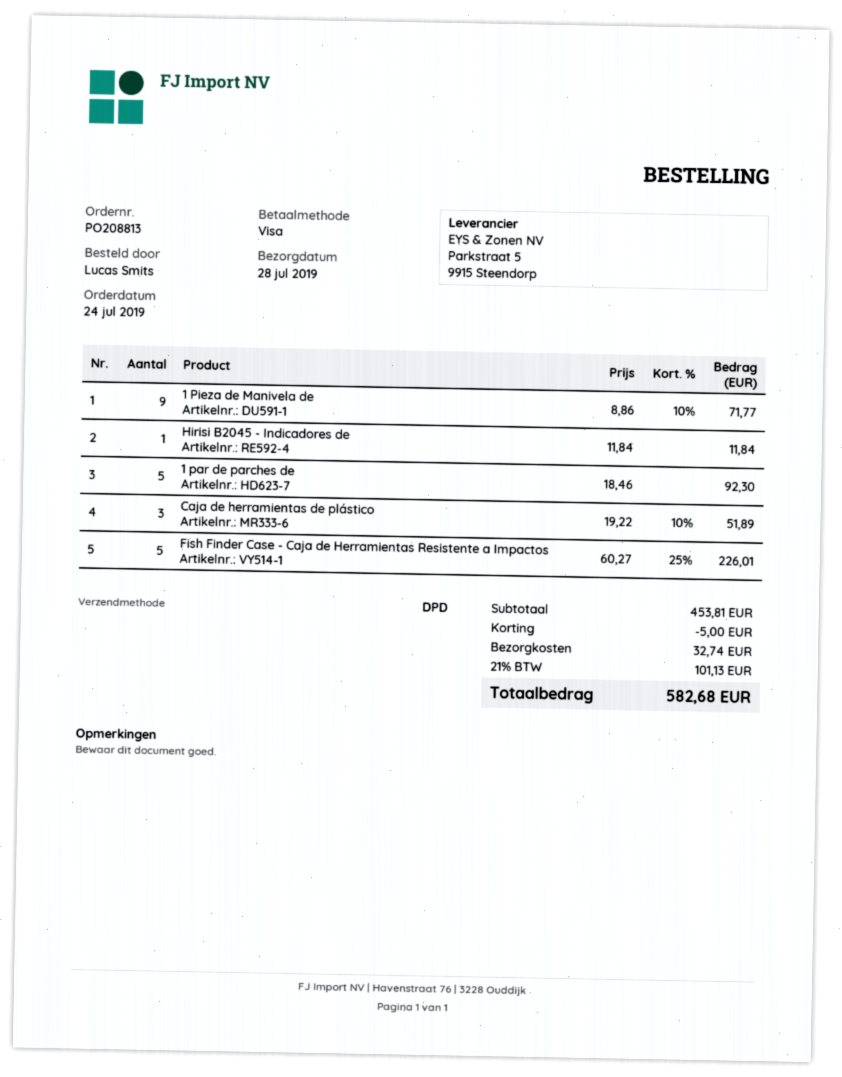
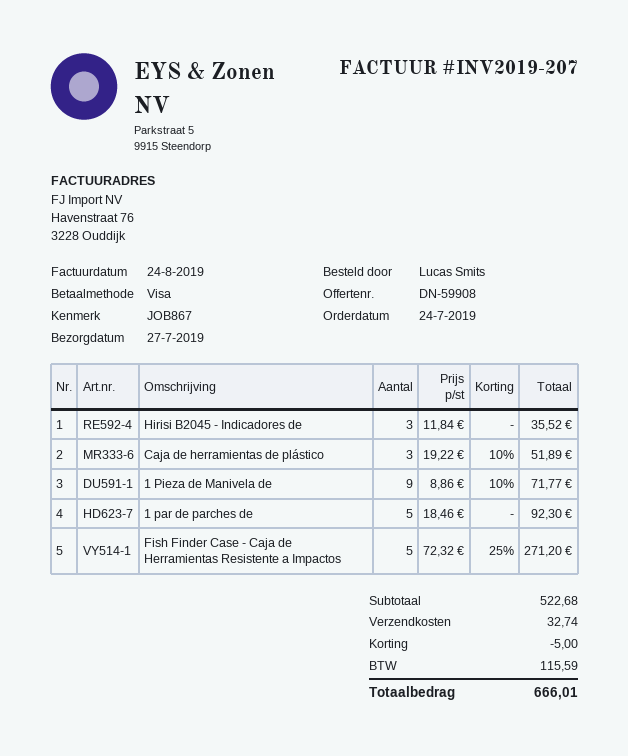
delivery date: 2019-07-28 -> 2019-07-27
Hirisi B2045 - Indicadores de: 1 x 11.84 = 11.84 -> 3 x 11.84 = 35.52
Fish Finder Case - Caja de Herramientas Resistente a Impactos: 5 x 60.27 - 25% = 226.01 -> 5 x 72.32 - 25% = 271.20
subtotal: 453.81 -> 522.68
tax: 101.13 -> 115.59
total: 582.68 -> 666.01

